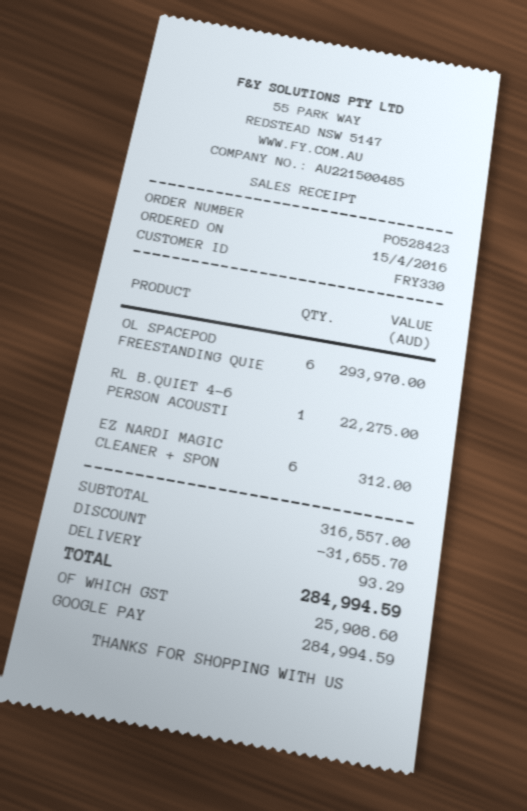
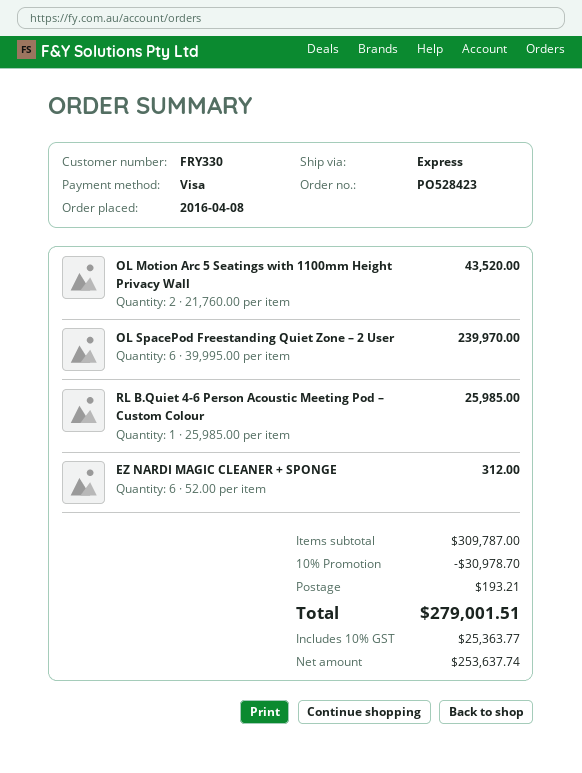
order date: 2016-04-15 -> 2016-04-08
payment method: Google Pay -> Visa
OL SPACEPOD FREESTANDING QUIE: 6 for 293970.00 -> 6 for 239970.00
RL B.QUIET 4-6 PERSON ACOUSTI: 1 for 22275.00 -> 1 for 25985.00
OL Motion Arc 5 Seatings with 1100mm Height Privacy Wall: none -> 2 for 43520.00
subtotal: 316557.00 -> 309787.00
discount: 31655.70 -> 30978.70
shipping: 93.29 -> 193.21
tax: 25908.60 -> 25363.77
total: 284994.59 -> 279001.51

